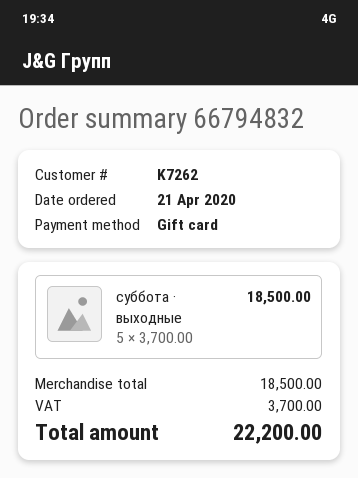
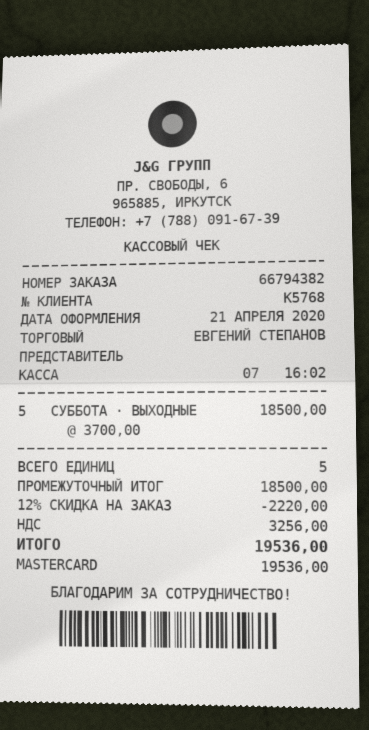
order number: 66794832 -> 66794382
customer number: K7262 -> K5768
payment method: gift card -> Mastercard
discount: none -> 12% = 2220.00
tax: 3700.00 -> 3256.00
total: 22200.00 -> 19536.00

